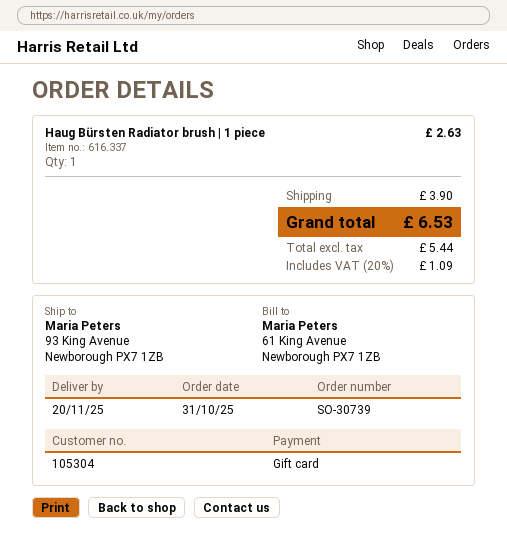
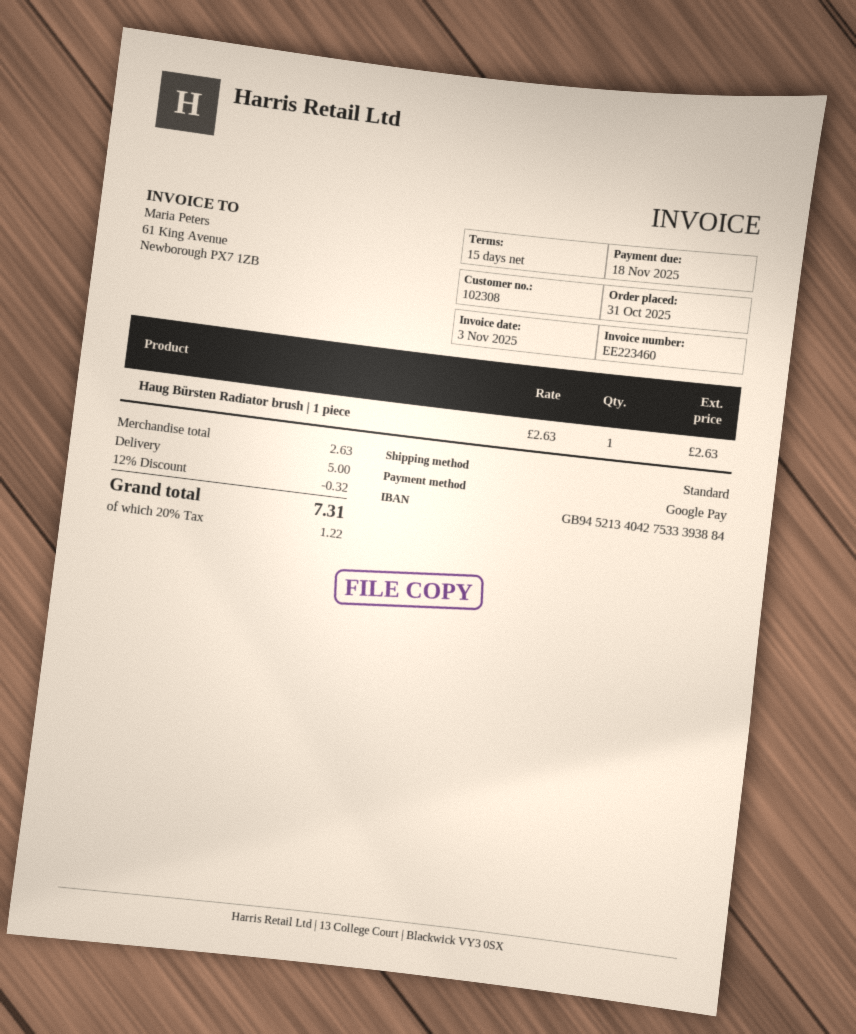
customer number: 105304 -> 102308
payment method: gift card -> Google Pay
discount: none -> 12% = 0.32
shipping: 3.90 -> 5.00
tax: 20% = 1.09 -> 20% = 1.22
total: 6.53 -> 7.31

